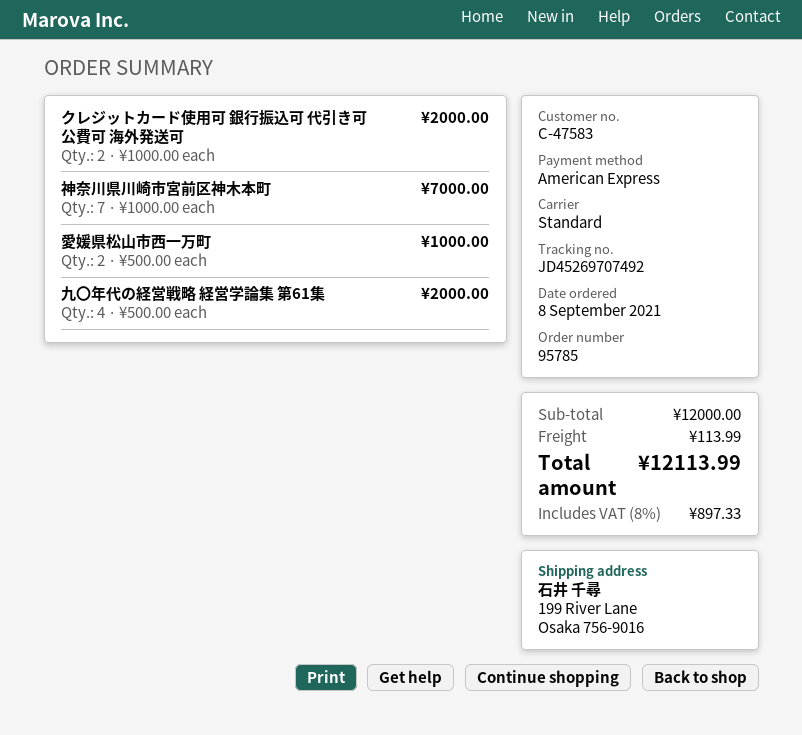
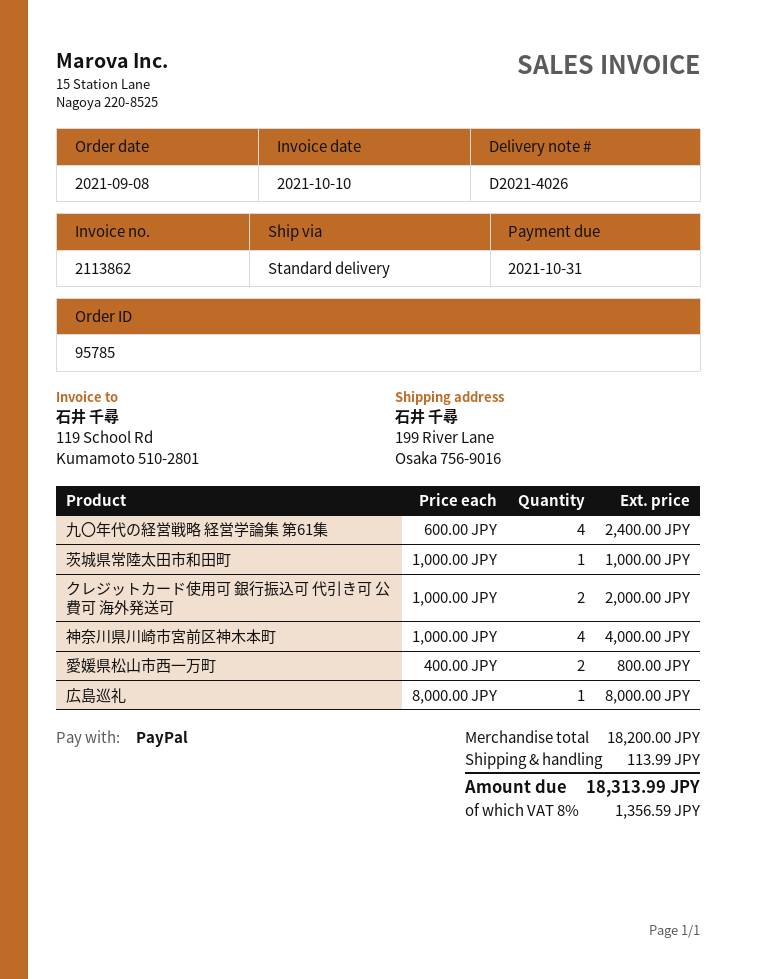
payment method: American Express -> PayPal
神奈川県川崎市宮前区神木本町: 7 x 1000.00 = 7000.00 -> 4 x 1000.00 = 4000.00
愛媛県松山市西一万町: 2 x 500.00 = 1000.00 -> 2 x 400.00 = 800.00
九〇年代の経営戦略 経営学論集 第61集: 4 x 500.00 = 2000.00 -> 4 x 600.00 = 2400.00
茨城県常陸太田市和田町: none -> 1 x 1000.00 = 1000.00
広島巡礼: none -> 1 x 8000.00 = 8000.00
subtotal: 12000.00 -> 18200.00
tax: 8% = 897.33 -> 8% = 1356.59
total: 12113.99 -> 18313.99

